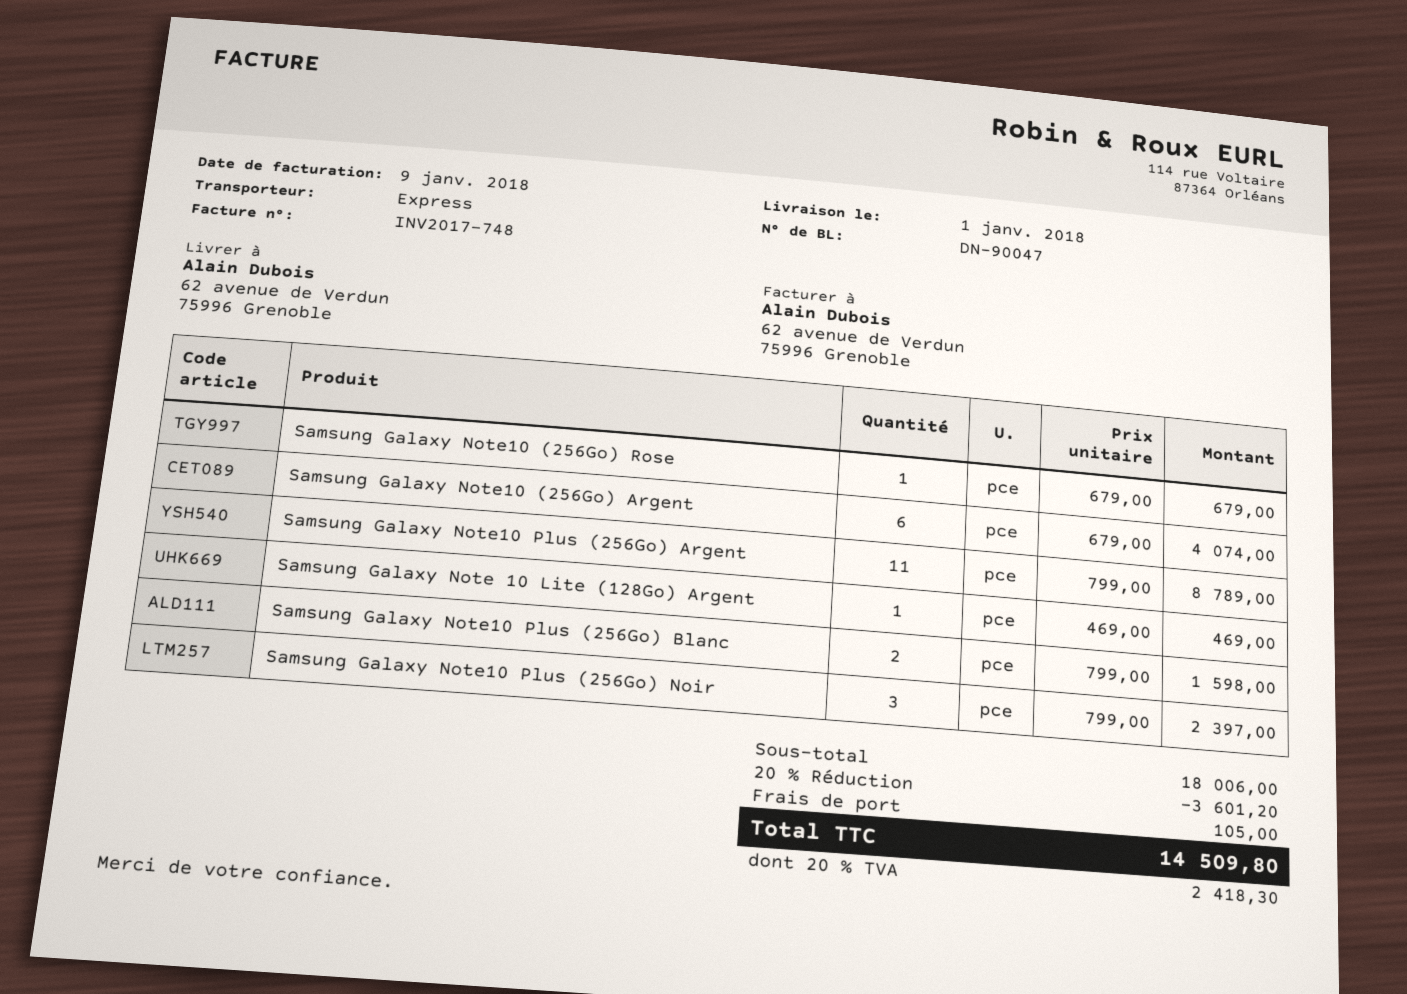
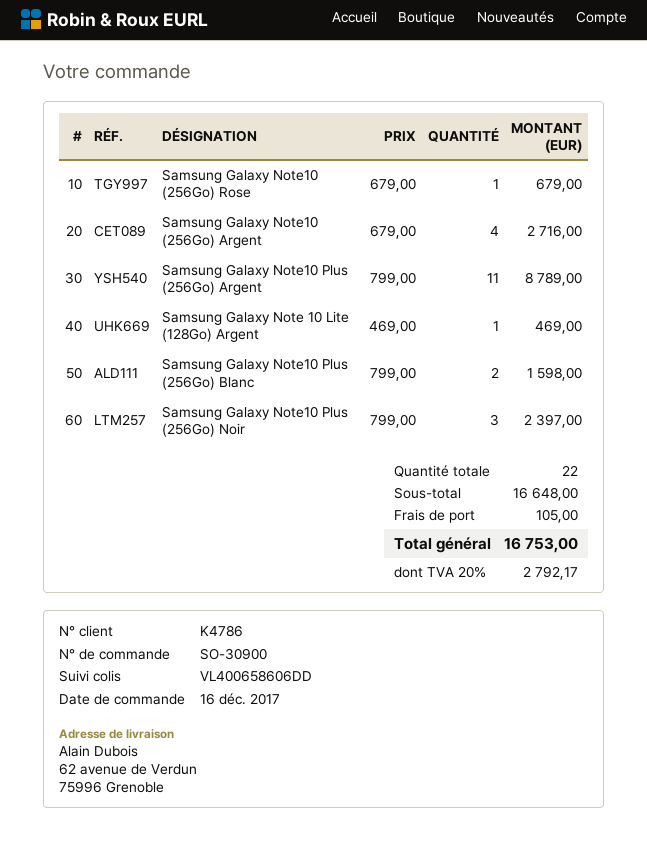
Samsung Galaxy Note10 (256Go) Argent: 6 x 679.00 = 4074.00 -> 4 x 679.00 = 2716.00
subtotal: 18006.00 -> 16648.00
discount: 20% = 3601.20 -> none
tax: 20% = 2418.30 -> 20% = 2792.17
total: 14509.80 -> 16753.00

